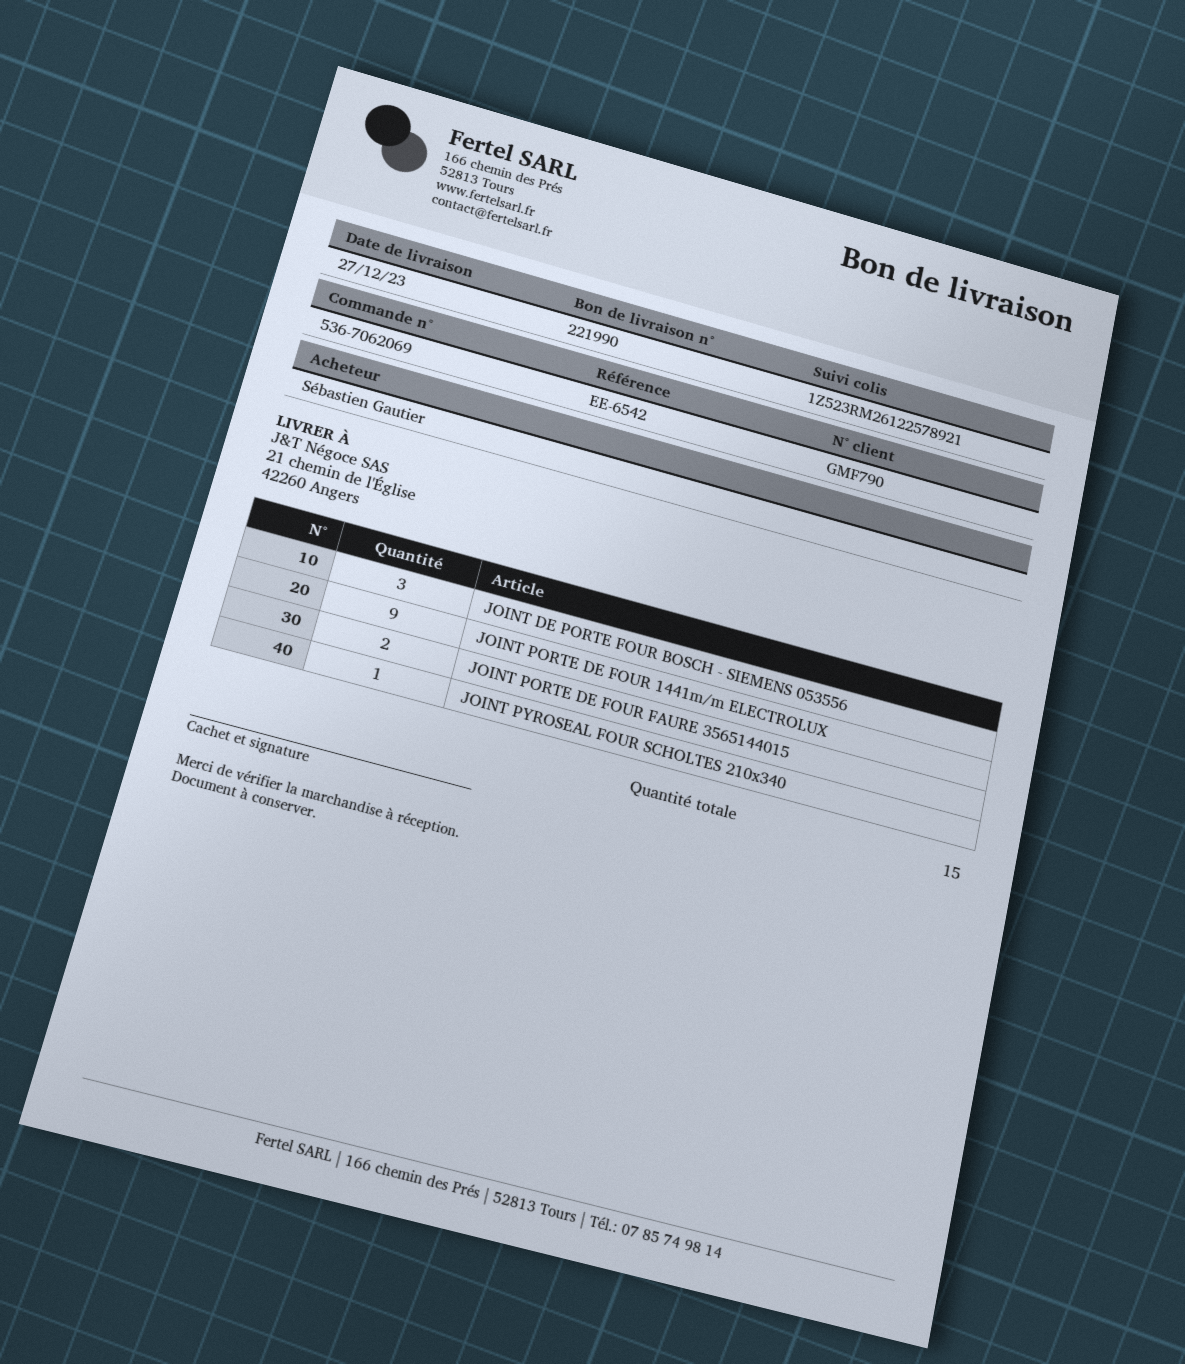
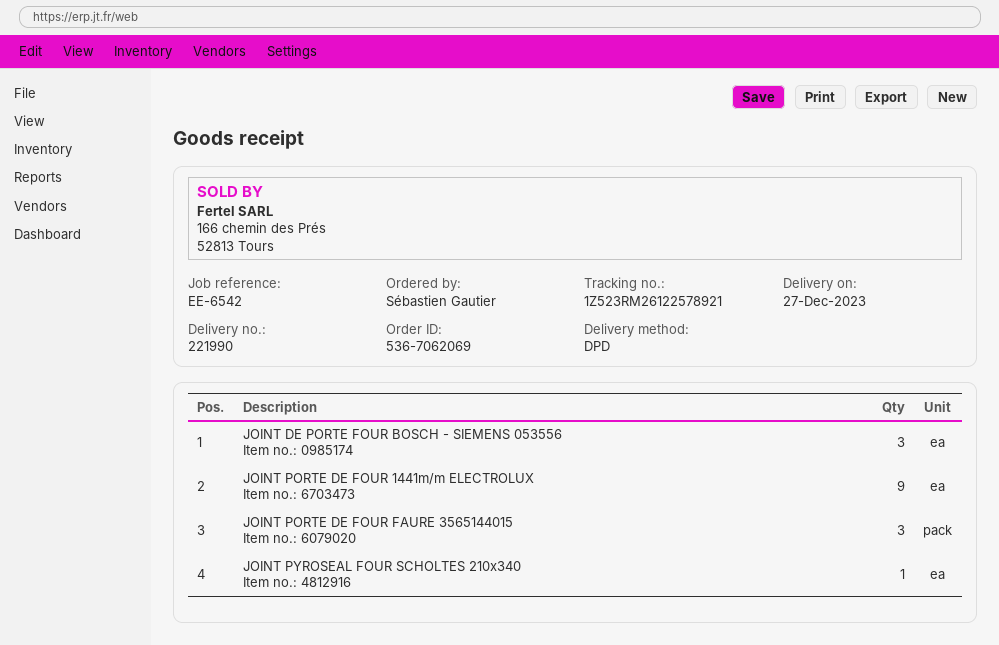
JOINT PORTE DE FOUR FAURE 3565144015: 2 -> 3

